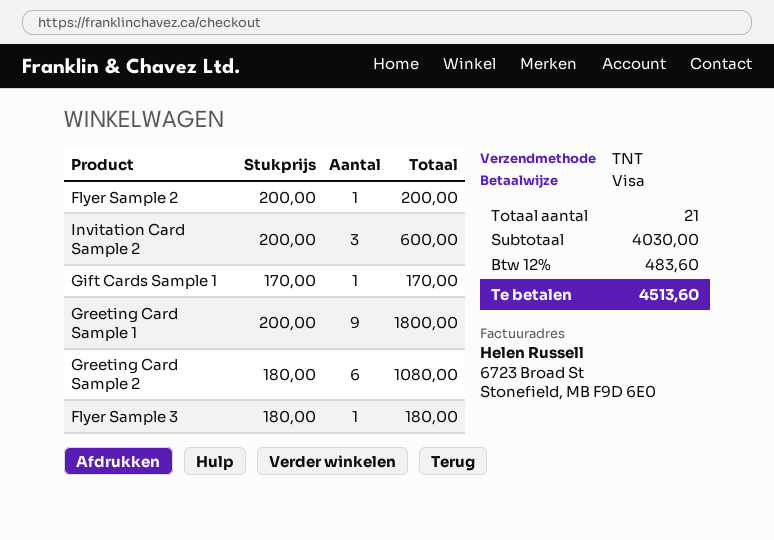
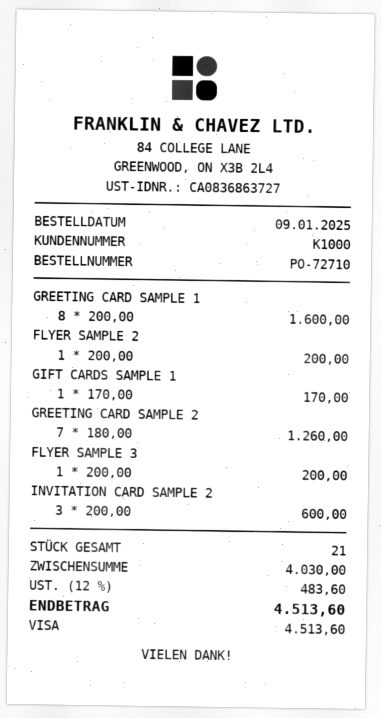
Greeting Card Sample 1: 9 x 200.00 = 1800.00 -> 8 x 200.00 = 1600.00
Greeting Card Sample 2: 6 x 180.00 = 1080.00 -> 7 x 180.00 = 1260.00
Flyer Sample 3: 1 x 180.00 = 180.00 -> 1 x 200.00 = 200.00

